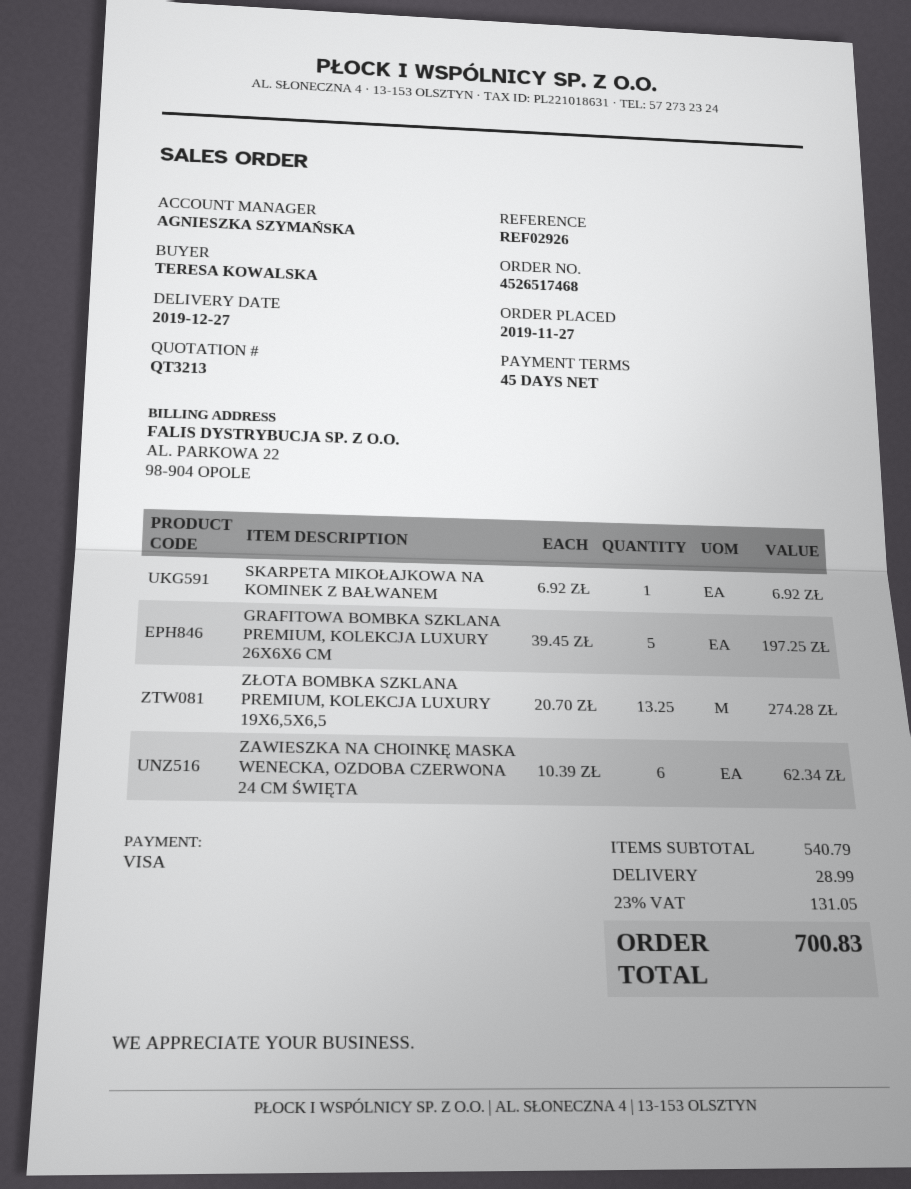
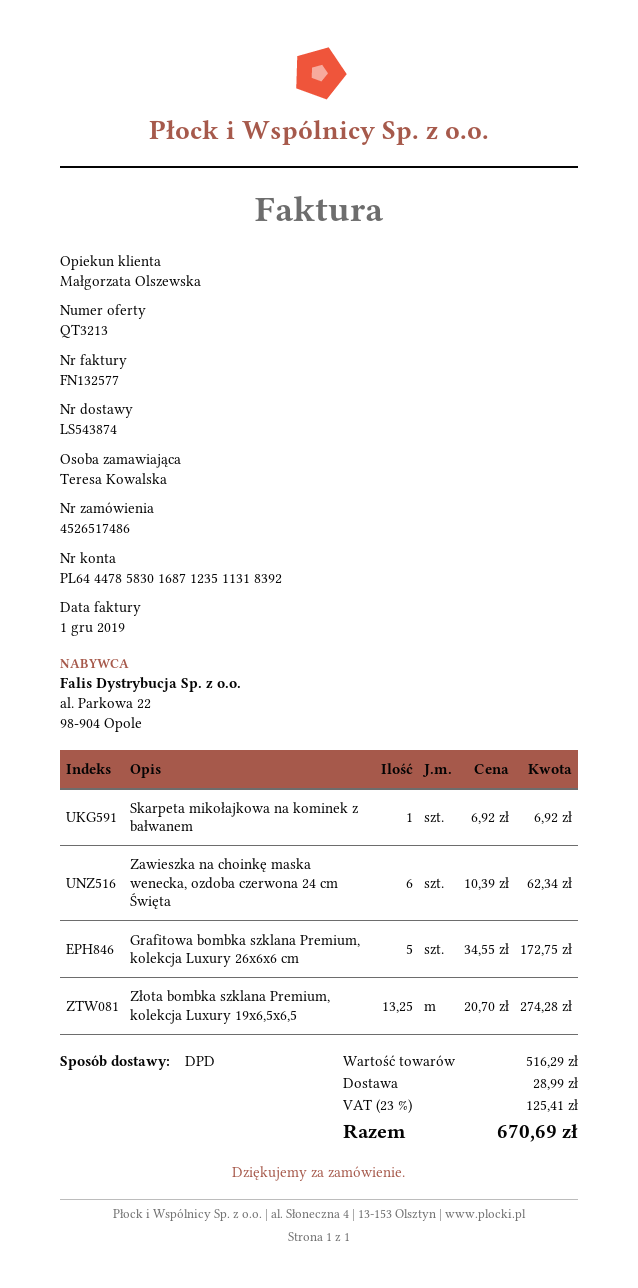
order number: 4526517468 -> 4526517486
sales rep: AGNIESZKA SZYMAŃSKA -> Małgorzata Olszewska
GRAFITOWA BOMBKA SZKLANA PREMIUM, KOLEKCJA LUXURY 26X6X6 CM: 5 x 39.45 = 197.25 -> 5 x 34.55 = 172.75
subtotal: 540.79 -> 516.29
tax: 23% = 131.05 -> 23% = 125.41
total: 700.83 -> 670.69

